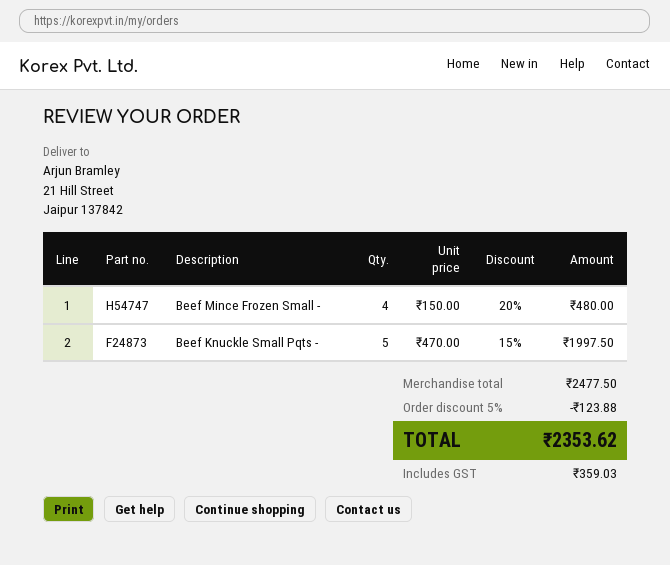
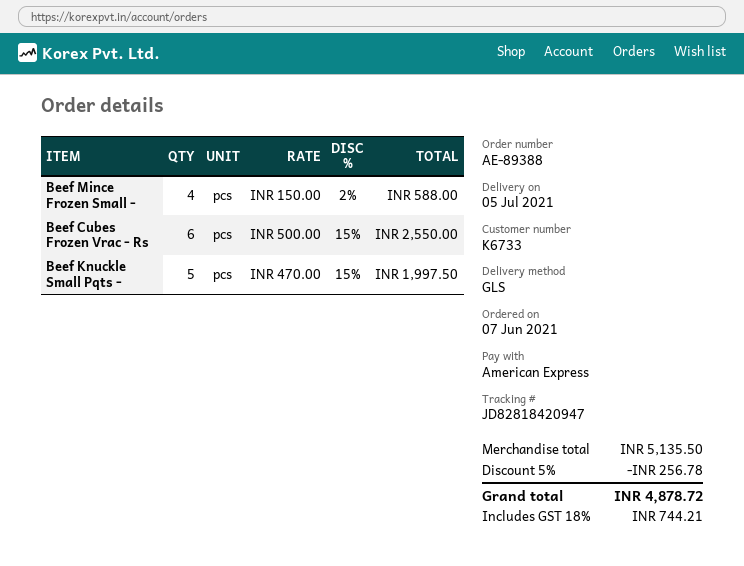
Beef Mince Frozen Small -: 4 x 150.00 - 20% = 480.00 -> 4 x 150.00 - 2% = 588.00
Beef Cubes Frozen Vrac - Rs: none -> 6 x 500.00 - 15% = 2550.00
subtotal: 2477.50 -> 5135.50
discount: 5% = 123.88 -> 5% = 256.78
tax: 359.03 -> 744.21
total: 2353.62 -> 4878.72

